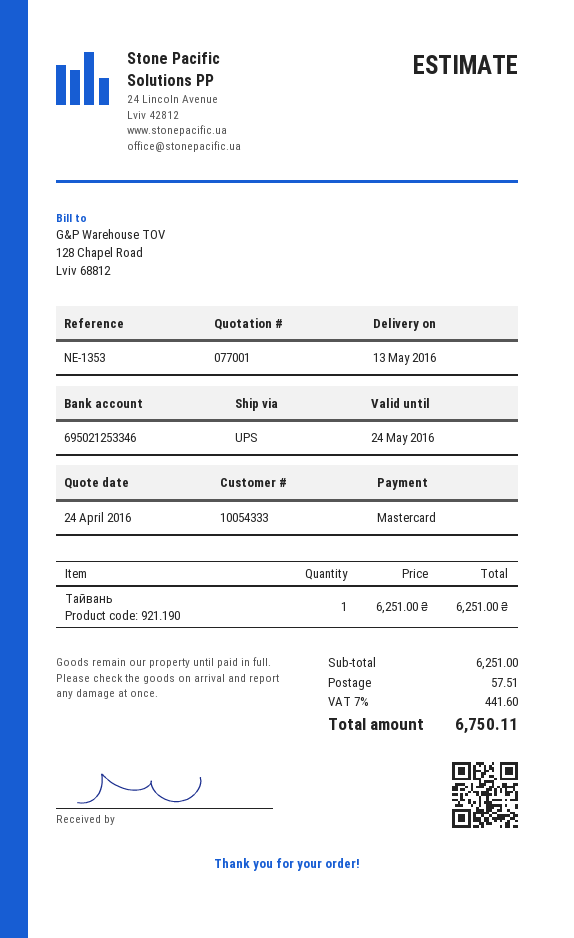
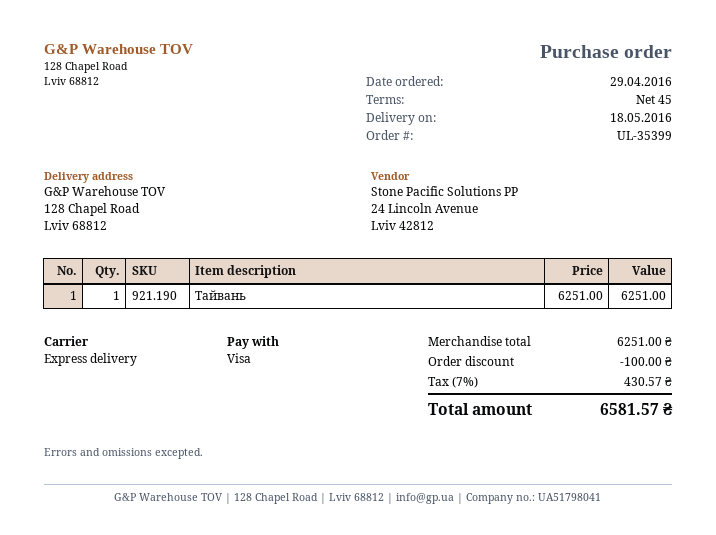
delivery date: 2016-05-13 -> 2016-05-18
payment method: Mastercard -> Visa
shipping method: UPS -> express
discount: none -> 100.00
shipping: 57.51 -> none
tax: 7% = 441.60 -> 7% = 430.57
total: 6750.11 -> 6581.57

